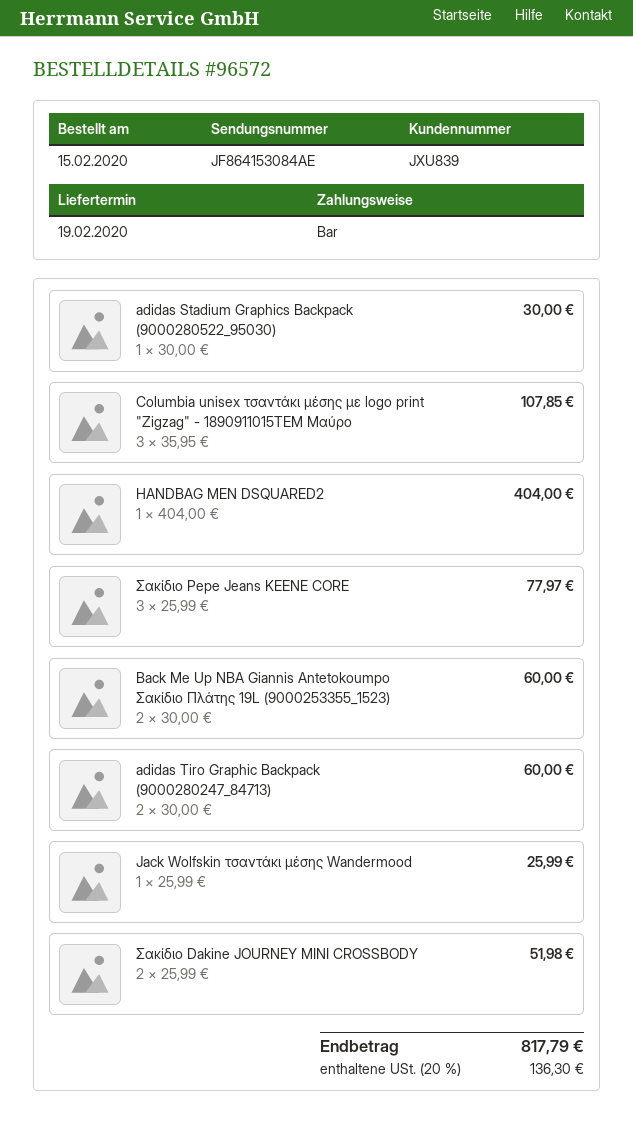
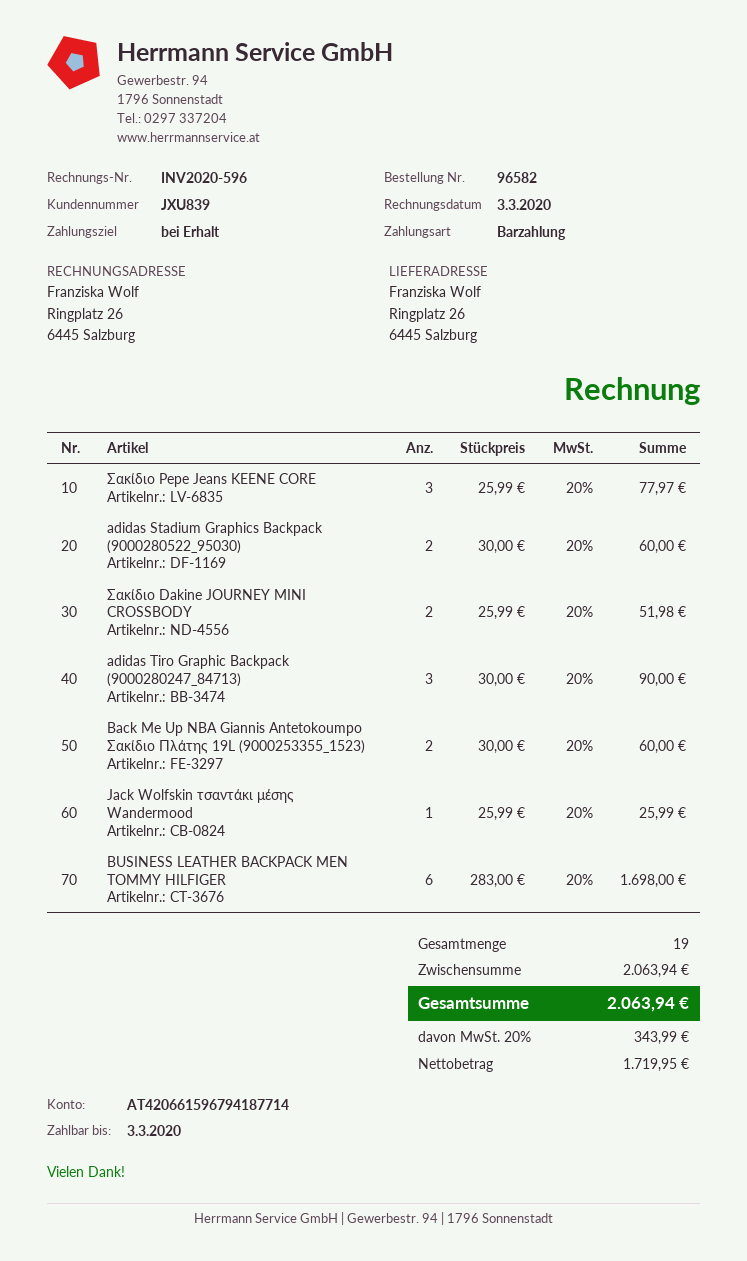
order number: 96572 -> 96582
adidas Stadium Graphics Backpack (9000280522_95030): 1 x 30.00 = 30.00 -> 2 x 30.00 = 60.00
Columbia unisex τσαντάκι μέσης με logo print "Zigzag" - 1890911015TEM Μαύρο: 3 x 35.95 = 107.85 -> none
HANDBAG MEN DSQUARED2: 1 x 404.00 = 404.00 -> none
adidas Tiro Graphic Backpack (9000280247_84713): 2 x 30.00 = 60.00 -> 3 x 30.00 = 90.00
BUSINESS LEATHER BACKPACK MEN TOMMY HILFIGER: none -> 6 x 283.00 = 1698.00
tax: 20% = 136.30 -> 20% = 343.99
total: 817.79 -> 2063.94

